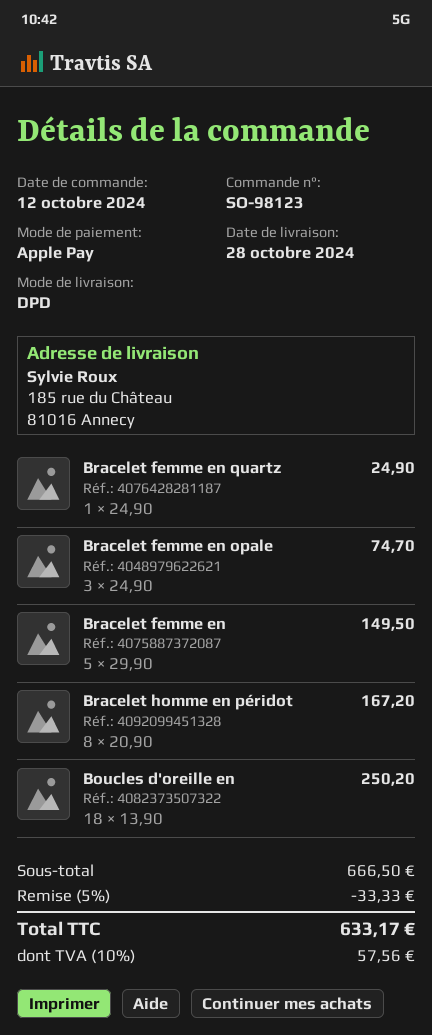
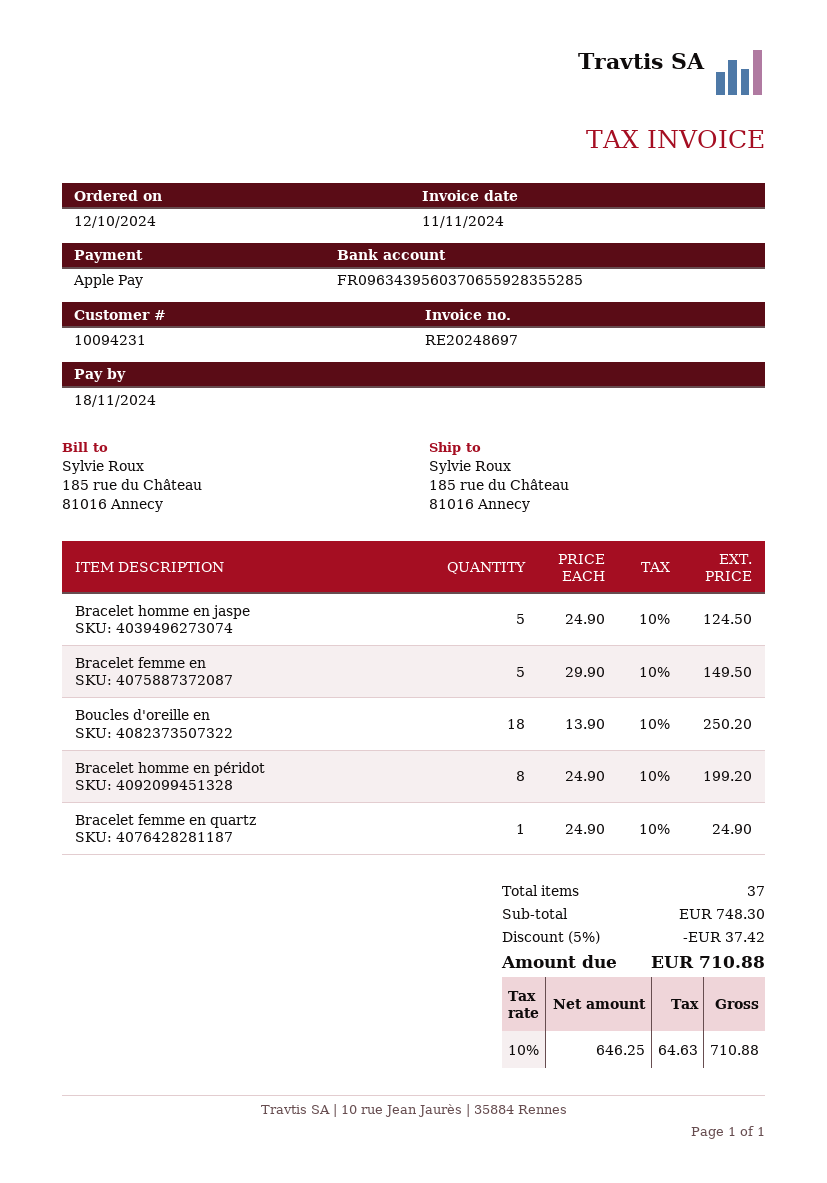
Bracelet femme en opale: 3 x 24.90 = 74.70 -> none
Bracelet homme en péridot: 8 x 20.90 = 167.20 -> 8 x 24.90 = 199.20
Bracelet homme en jaspe: none -> 5 x 24.90 = 124.50
subtotal: 666.50 -> 748.30
discount: 5% = 33.33 -> 5% = 37.42
tax: 10% = 57.56 -> 10% = 64.63
total: 633.17 -> 710.88

